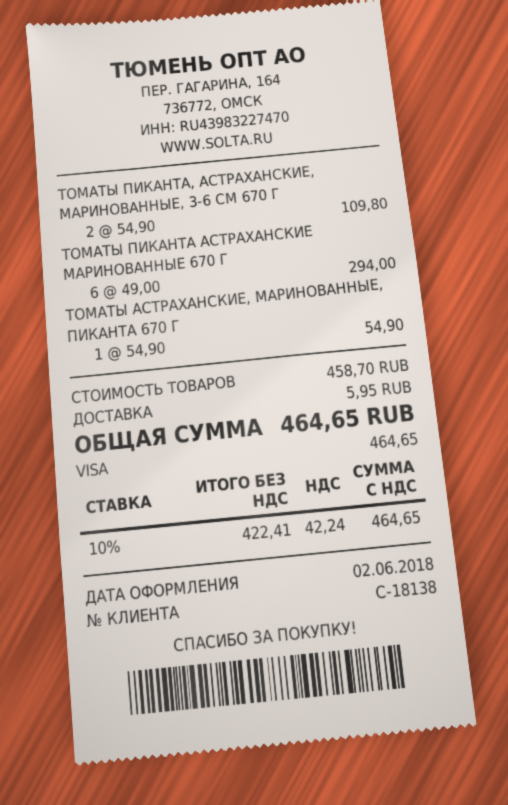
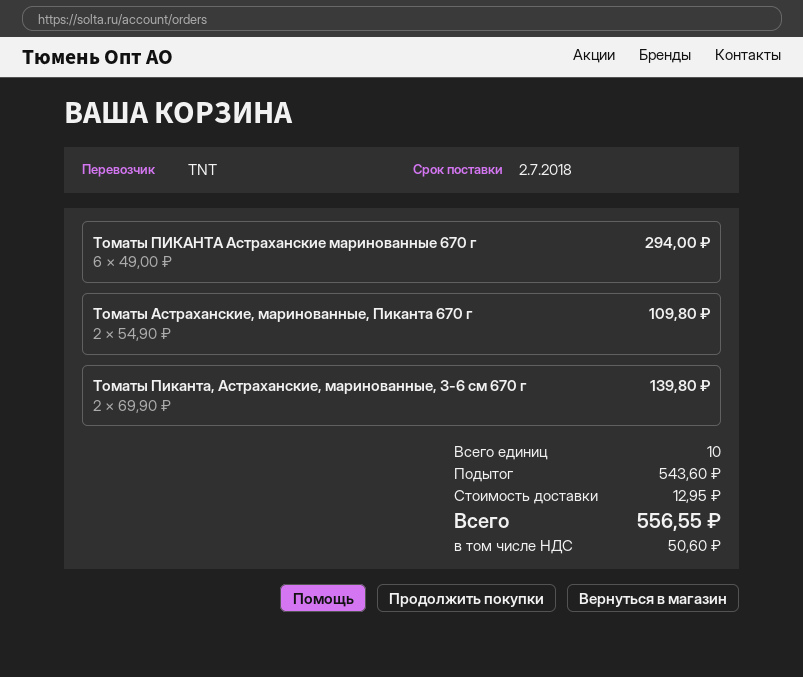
ТОМАТЫ ПИКАНТА, АСТРАХАНСКИЕ, МАРИНОВАННЫЕ, 3-6 СМ 670 Г: 2 x 54.90 = 109.80 -> 2 x 69.90 = 139.80
ТОМАТЫ АСТРАХАНСКИЕ, МАРИНОВАННЫЕ, ПИКАНТА 670 Г: 1 x 54.90 = 54.90 -> 2 x 54.90 = 109.80
subtotal: 458.70 -> 543.60
shipping: 5.95 -> 12.95
tax: 42.24 -> 50.60
total: 464.65 -> 556.55

